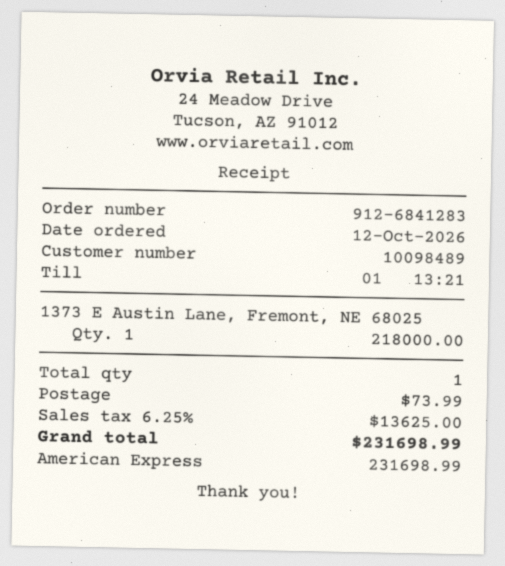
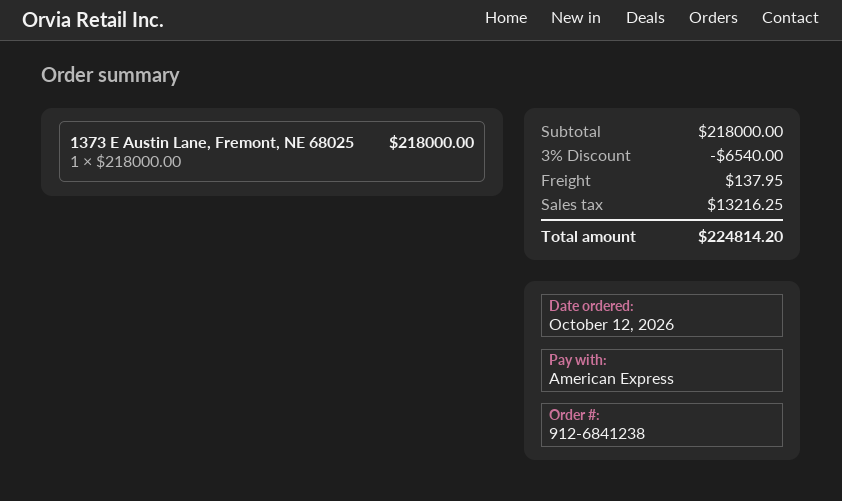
order number: 912-6841283 -> 912-6841238
discount: none -> 3% = 6540.00
shipping: 73.99 -> 137.95
tax: 13625.00 -> 13216.25
total: 231698.99 -> 224814.20

